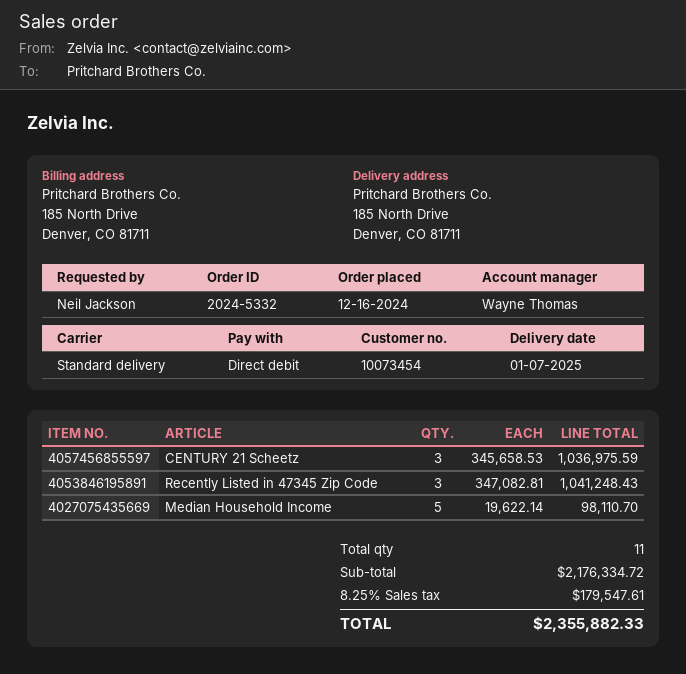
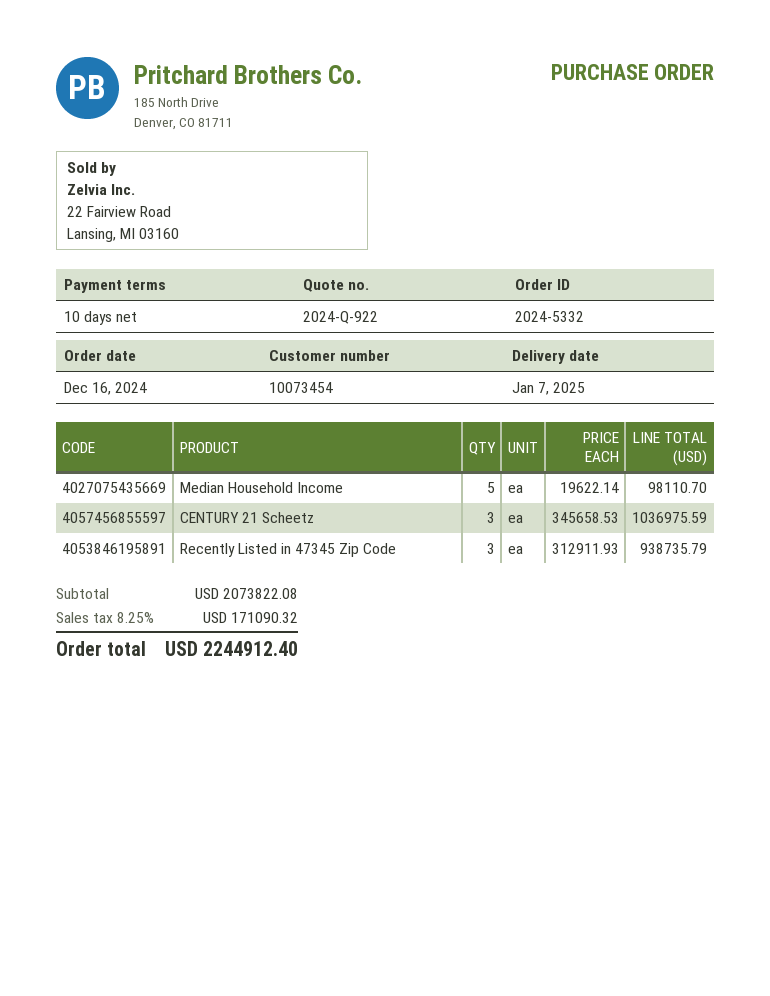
Recently Listed in 47345 Zip Code: 3 x 347082.81 = 1041248.43 -> 3 x 312911.93 = 938735.79
subtotal: 2176334.72 -> 2073822.08
tax: 8.25% = 179547.61 -> 8.25% = 171090.32
total: 2355882.33 -> 2244912.40

